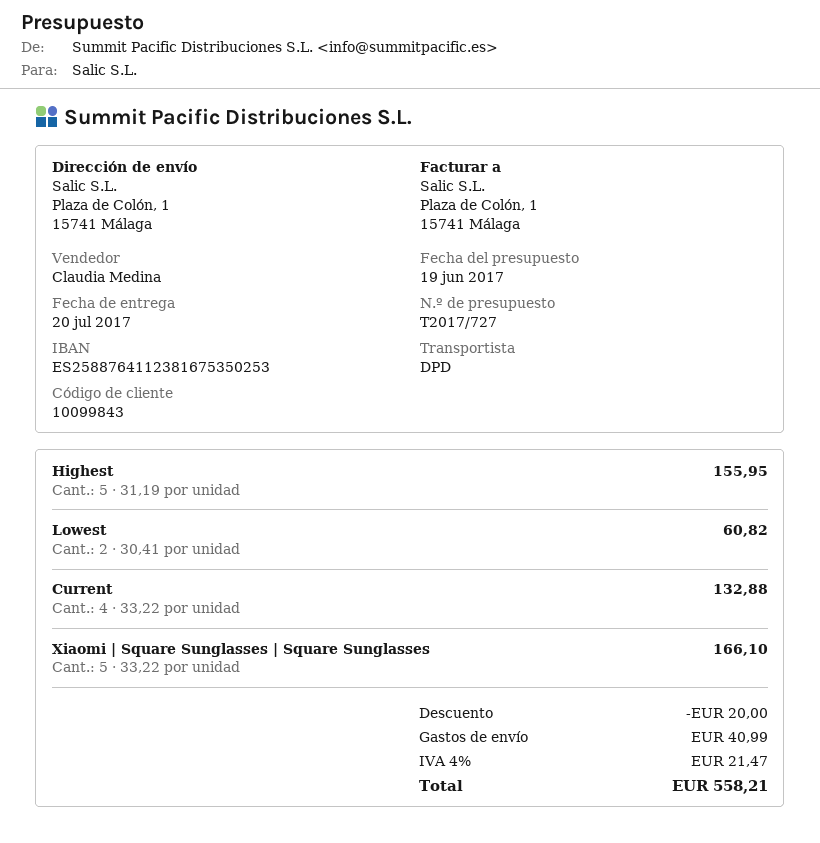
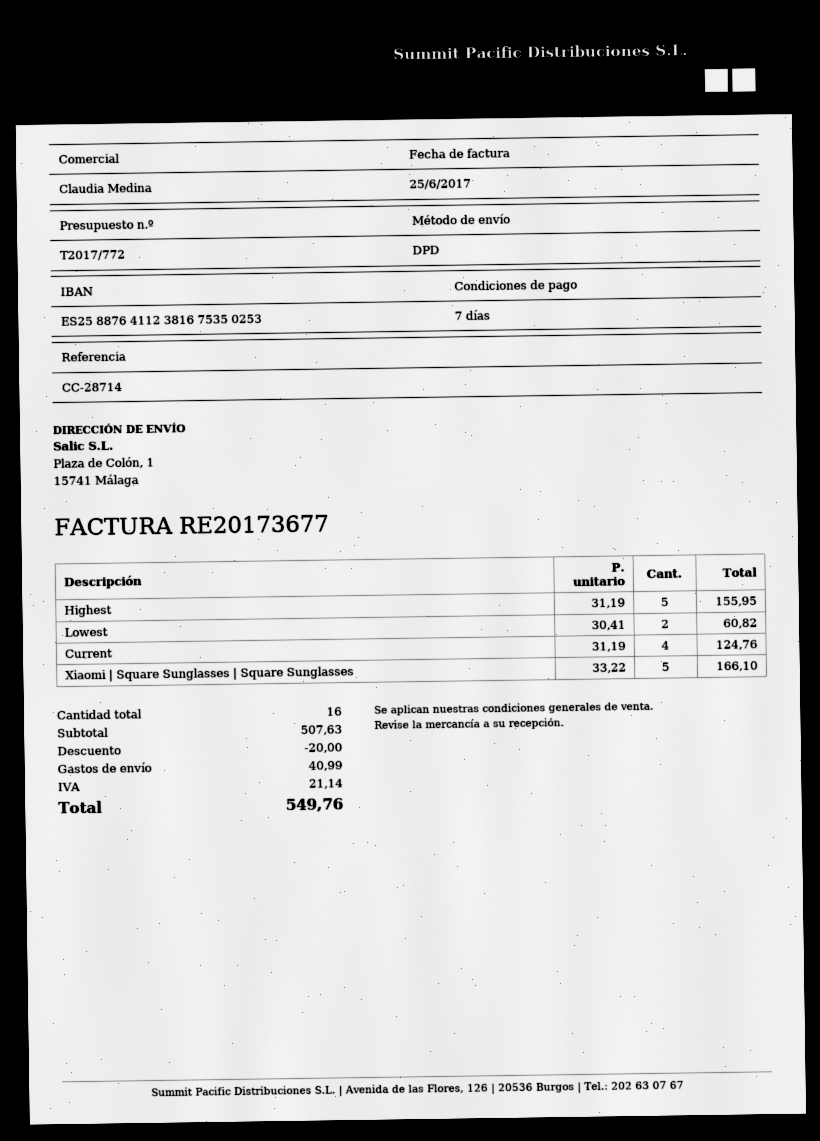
quote number: T2017/727 -> T2017/772
Current: 4 x 33.22 = 132.88 -> 4 x 31.19 = 124.76
tax: 21.47 -> 21.14
total: 558.21 -> 549.76

